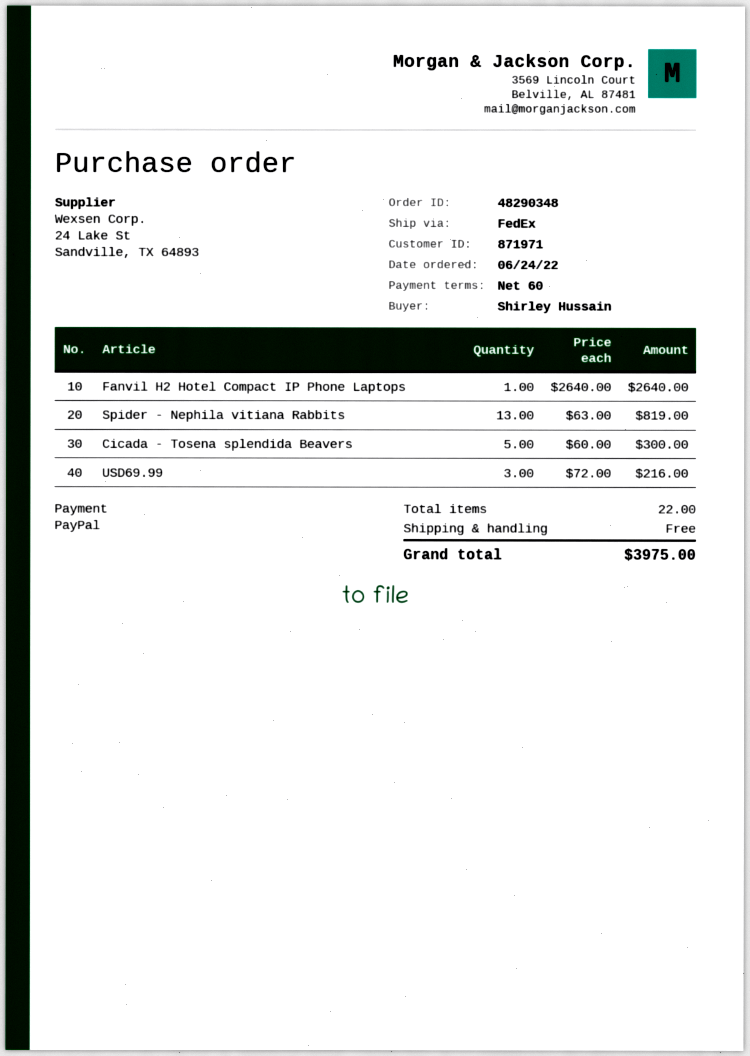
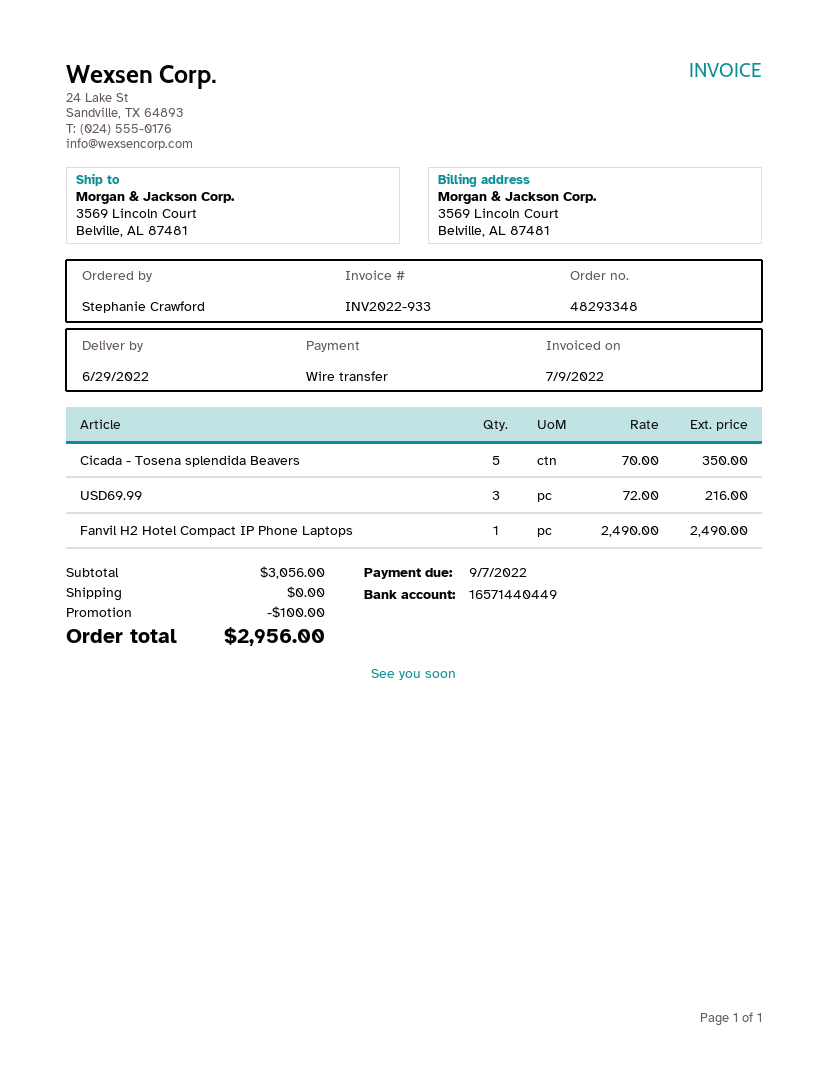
order number: 48290348 -> 48293348
ordered by: Shirley Hussain -> Stephanie Crawford
payment method: PayPal -> bank transfer
Fanvil H2 Hotel Compact IP Phone Laptops: 1 x 2640.00 = 2640.00 -> 1 x 2490.00 = 2490.00
Spider - Nephila vitiana Rabbits: 13 x 63.00 = 819.00 -> none
Cicada - Tosena splendida Beavers: 5 x 60.00 = 300.00 -> 5 x 70.00 = 350.00
discount: none -> 100.00
total: 3975.00 -> 2956.00

